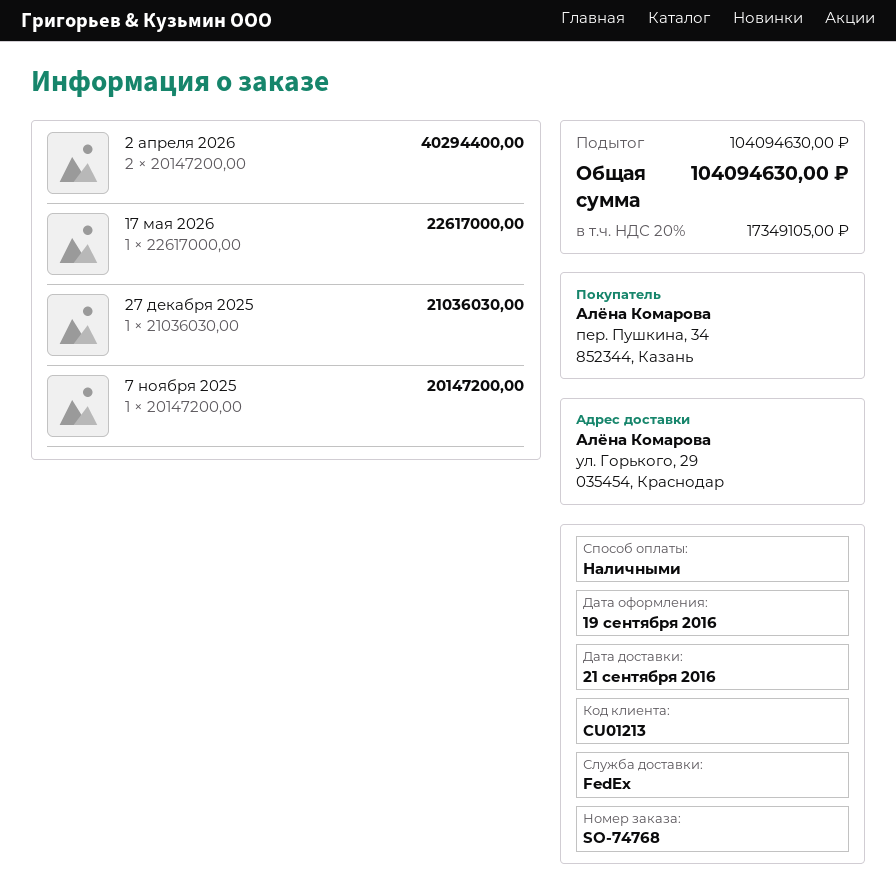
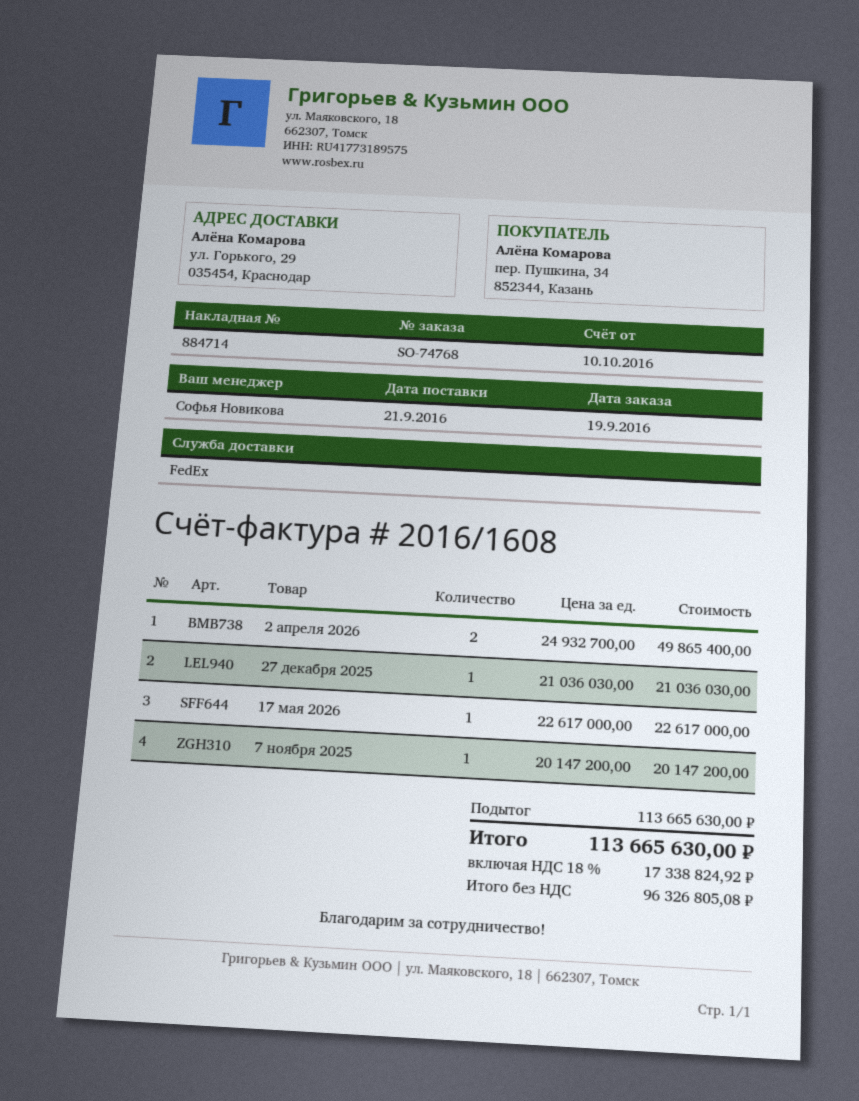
2 апреля 2026: 2 x 20147200.00 = 40294400.00 -> 2 x 24932700.00 = 49865400.00
subtotal: 104094630.00 -> 113665630.00
tax: 20% = 17349105.00 -> 18% = 17338824.92
total: 104094630.00 -> 113665630.00

